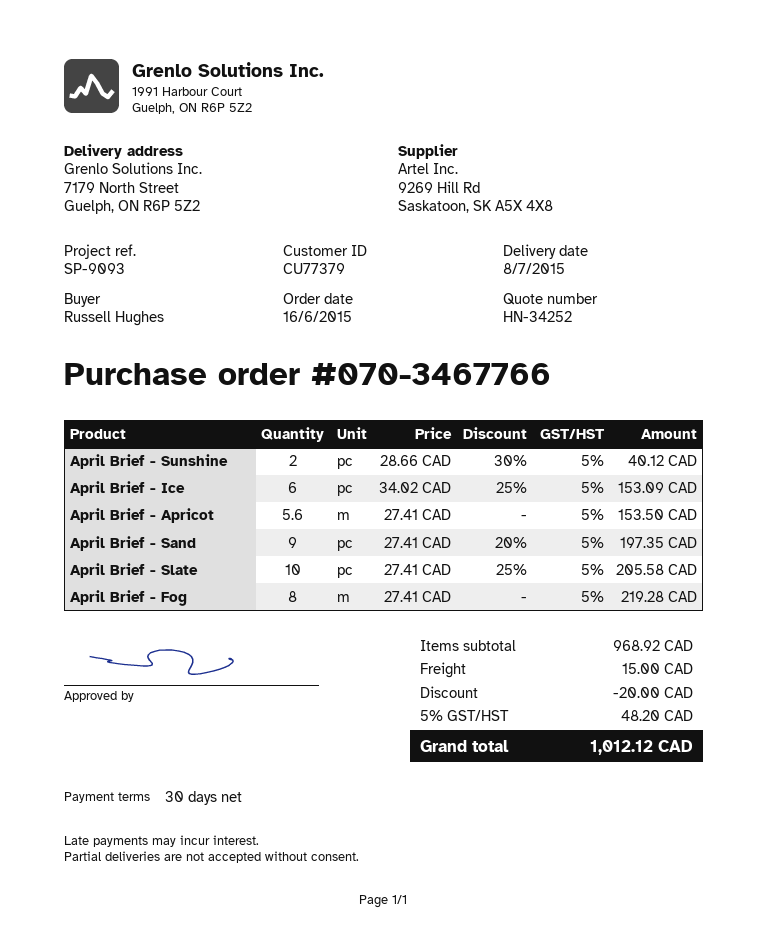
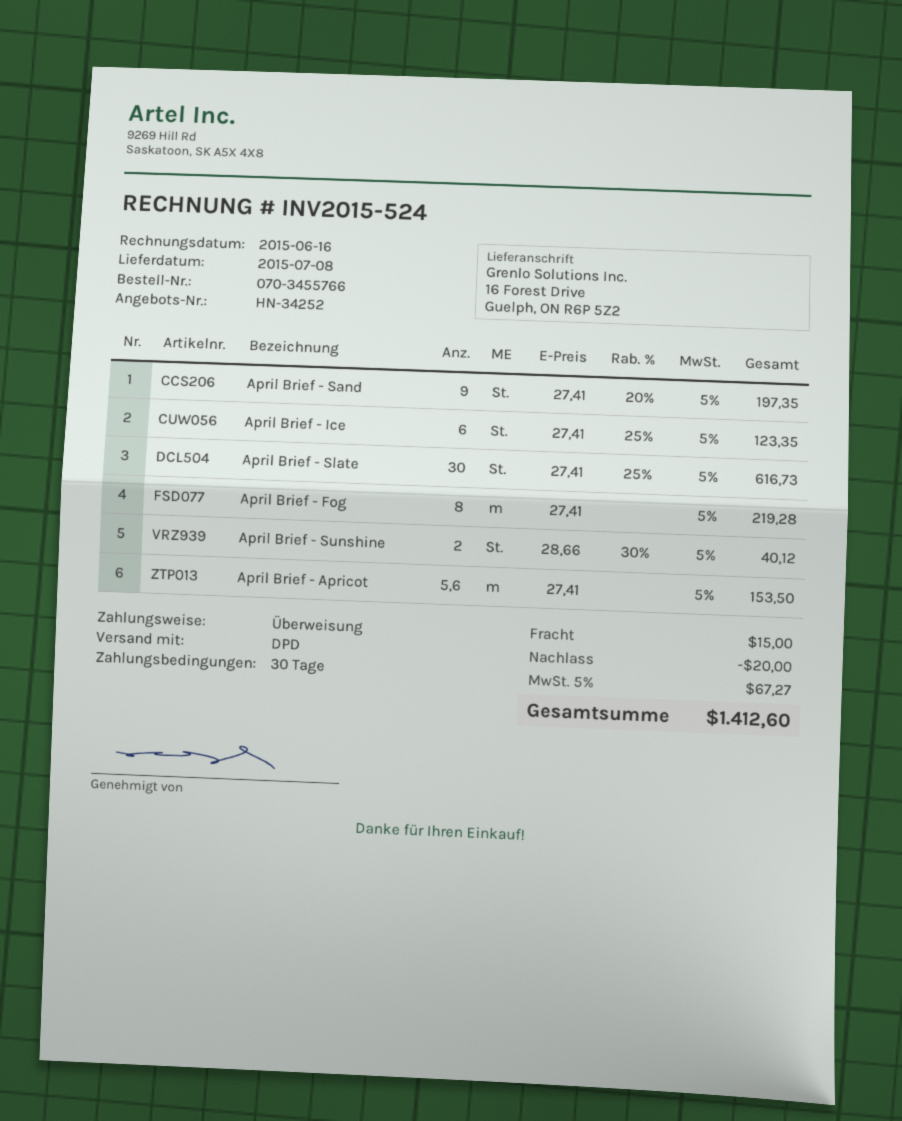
order number: 070-3467766 -> 070-3455766
ship to: 7179 North Street, Guelph, ON R6P 5Z2 -> 16 Forest Drive, Guelph, ON R6P 5Z2
April Brief - Ice: 6 x 34.02 - 25% = 153.09 -> 6 x 27.41 - 25% = 123.35
April Brief - Slate: 10 x 27.41 - 25% = 205.58 -> 30 x 27.41 - 25% = 616.73
tax: 5% = 48.20 -> 5% = 67.27
total: 1012.12 -> 1412.60

